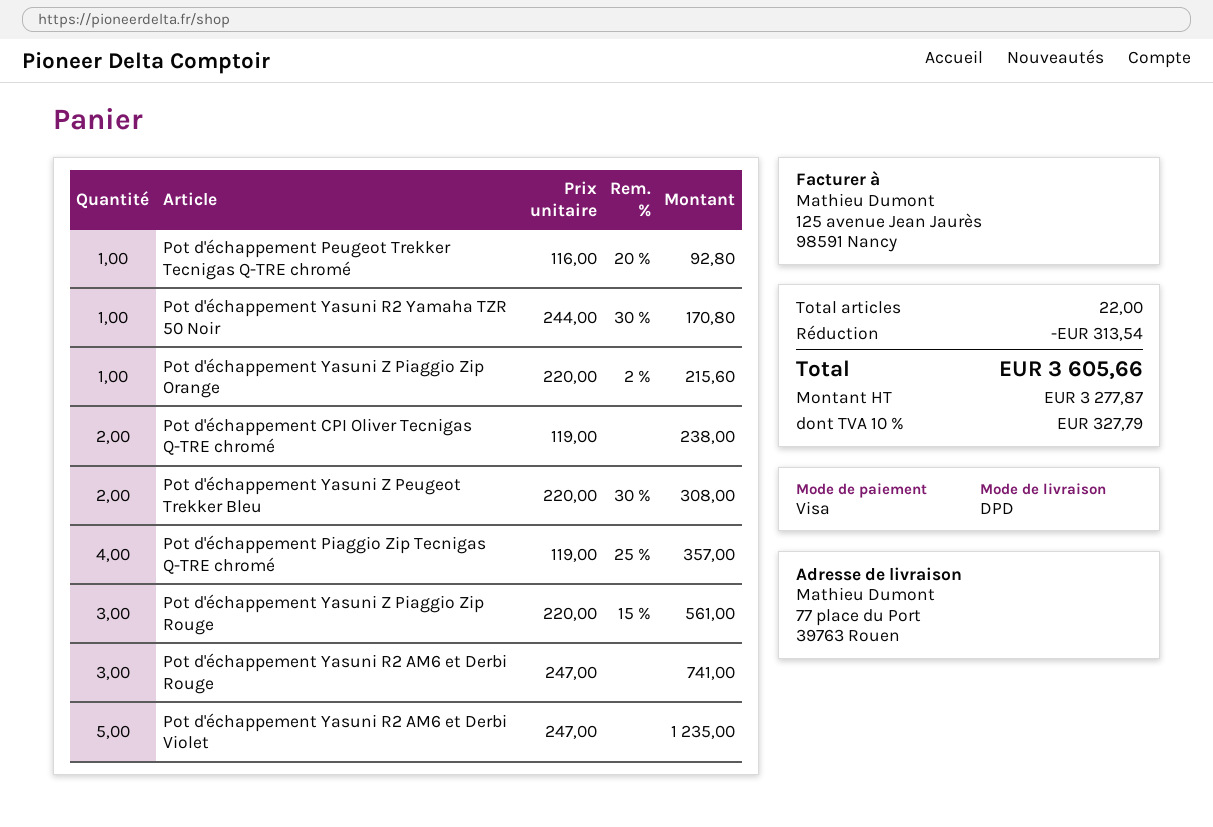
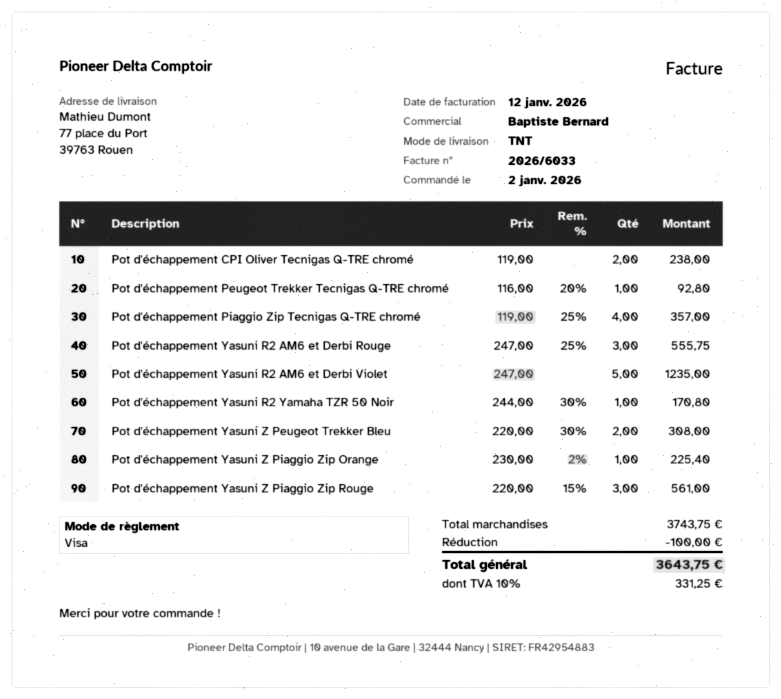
shipping method: DPD -> TNT
Pot d'échappement Yasuni Z Piaggio Zip Orange: 1 x 220.00 - 2% = 215.60 -> 1 x 230.00 - 2% = 225.40
Pot d'échappement Yasuni R2 AM6 et Derbi Rouge: 3 x 247.00 = 741.00 -> 3 x 247.00 - 25% = 555.75
discount: 313.54 -> 100.00
tax: 10% = 327.79 -> 10% = 331.25
total: 3605.66 -> 3643.75

